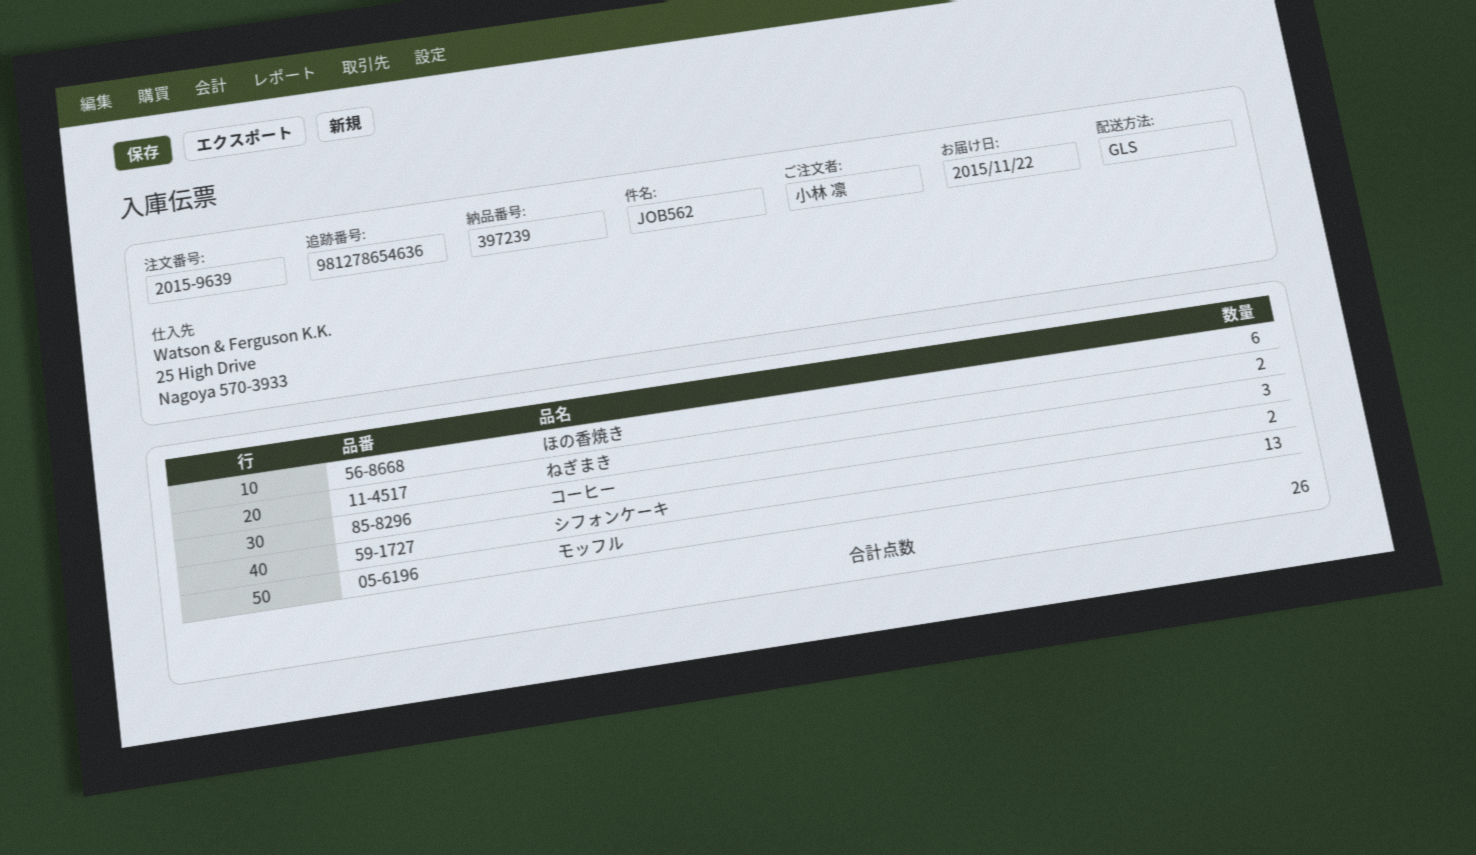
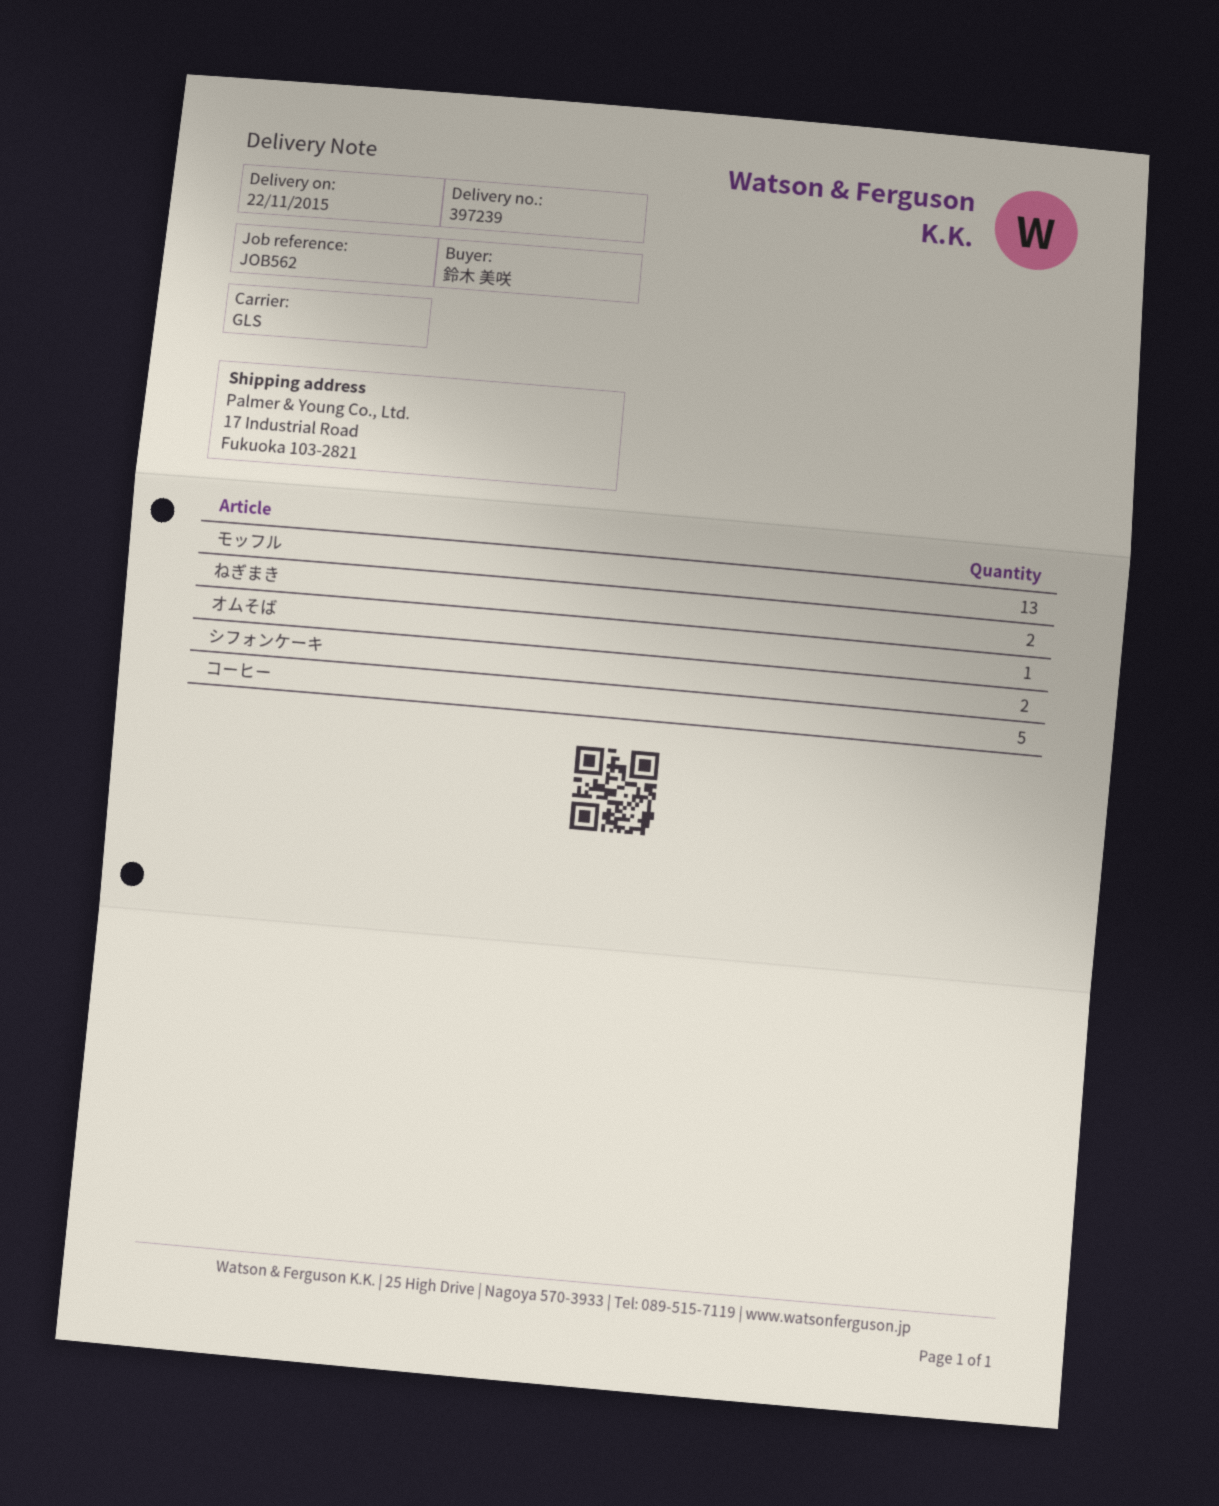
ordered by: 小林 凛 -> 鈴木 美咲
ほの香焼き: 6 -> none
コーヒー: 3 -> 5
オムそば: none -> 1

